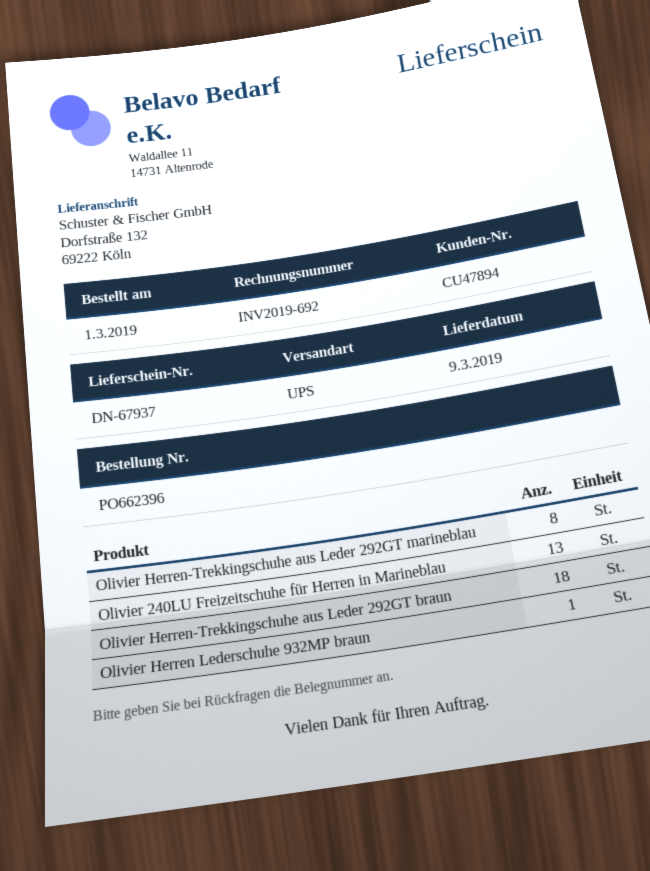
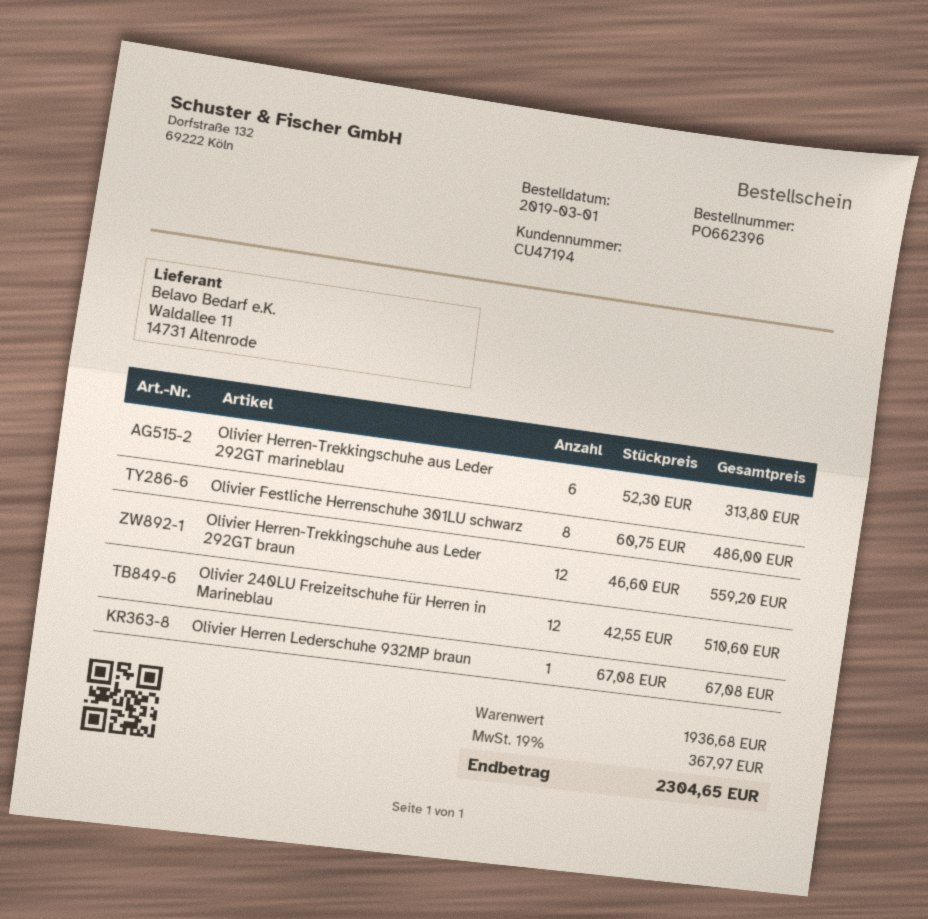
customer number: CU47894 -> CU47194
Olivier Herren-Trekkingschuhe aus Leder 292GT marineblau: 8 -> 6
Olivier 240LU Freizeitschuhe für Herren in Marineblau: 13 -> 12
Olivier Herren-Trekkingschuhe aus Leder 292GT braun: 18 -> 12
Olivier Festliche Herrenschuhe 301LU schwarz: none -> 8

